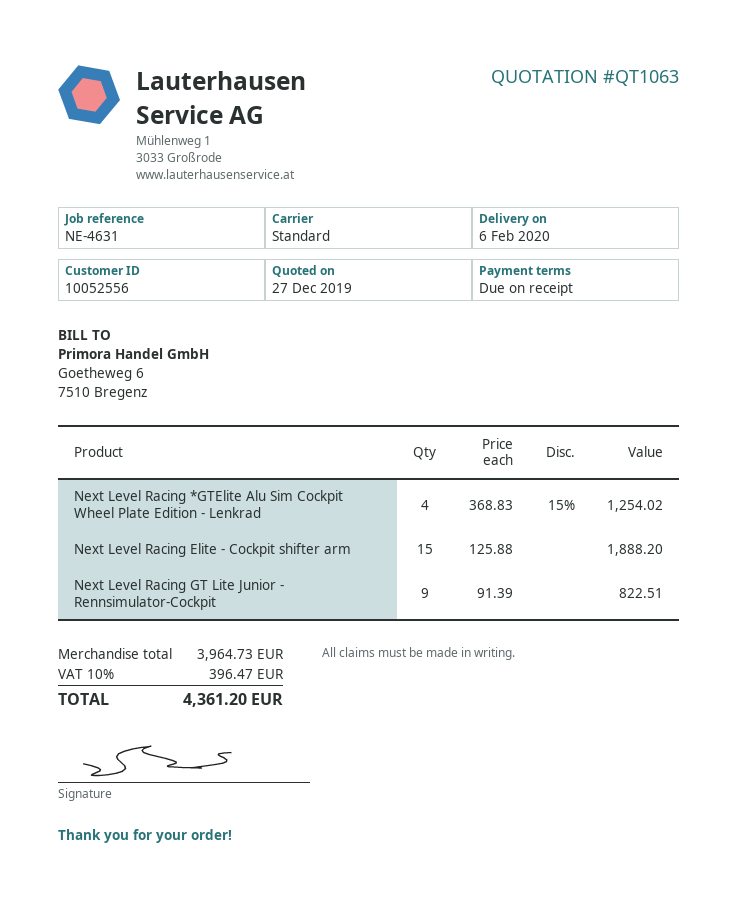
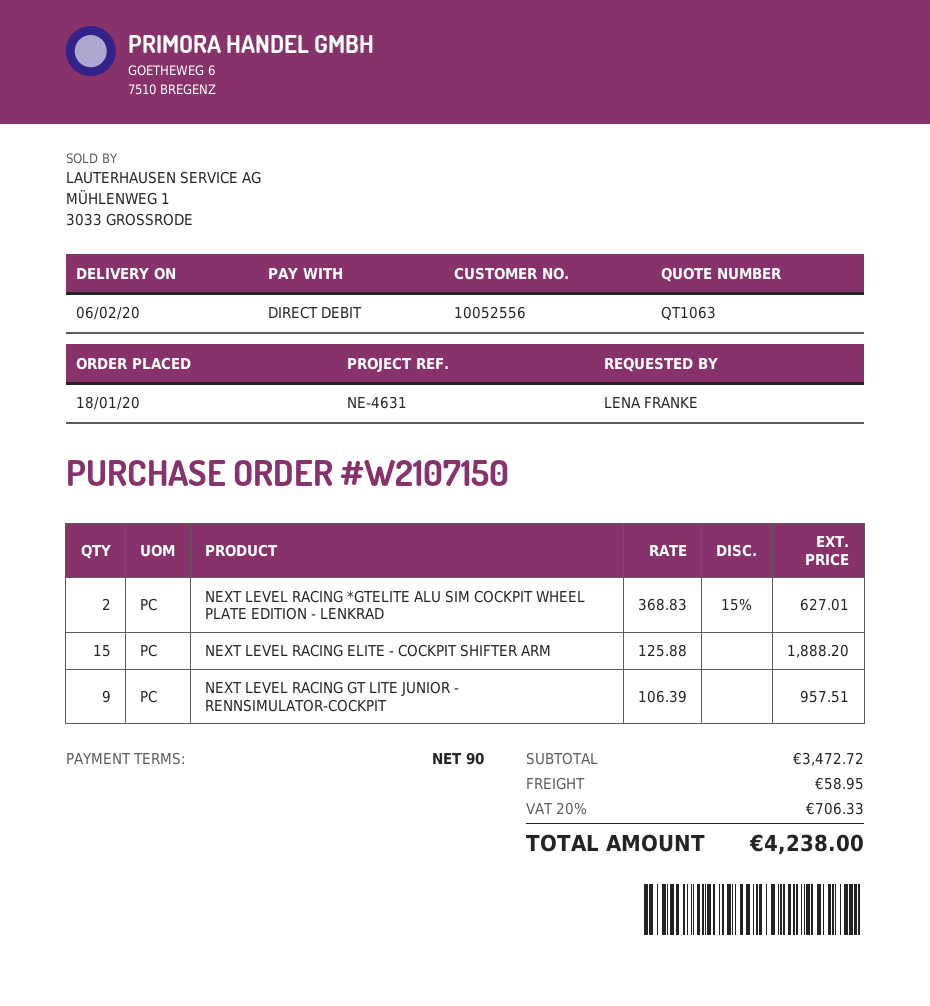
payment terms: on receipt -> 90 days
Next Level Racing *GTElite Alu Sim Cockpit Wheel Plate Edition - Lenkrad: 4 x 368.83 - 15% = 1254.02 -> 2 x 368.83 - 15% = 627.01
Next Level Racing GT Lite Junior - Rennsimulator-Cockpit: 9 x 91.39 = 822.51 -> 9 x 106.39 = 957.51
subtotal: 3964.73 -> 3472.72
shipping: none -> 58.95
tax: 10% = 396.47 -> 20% = 706.33
total: 4361.20 -> 4238.00

